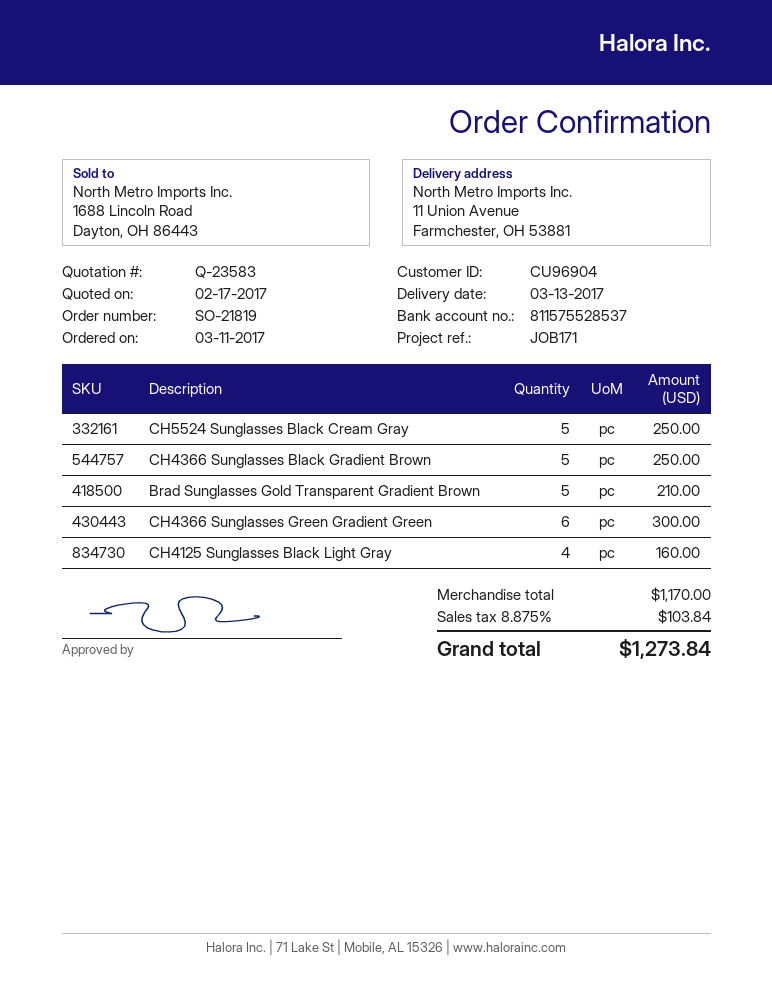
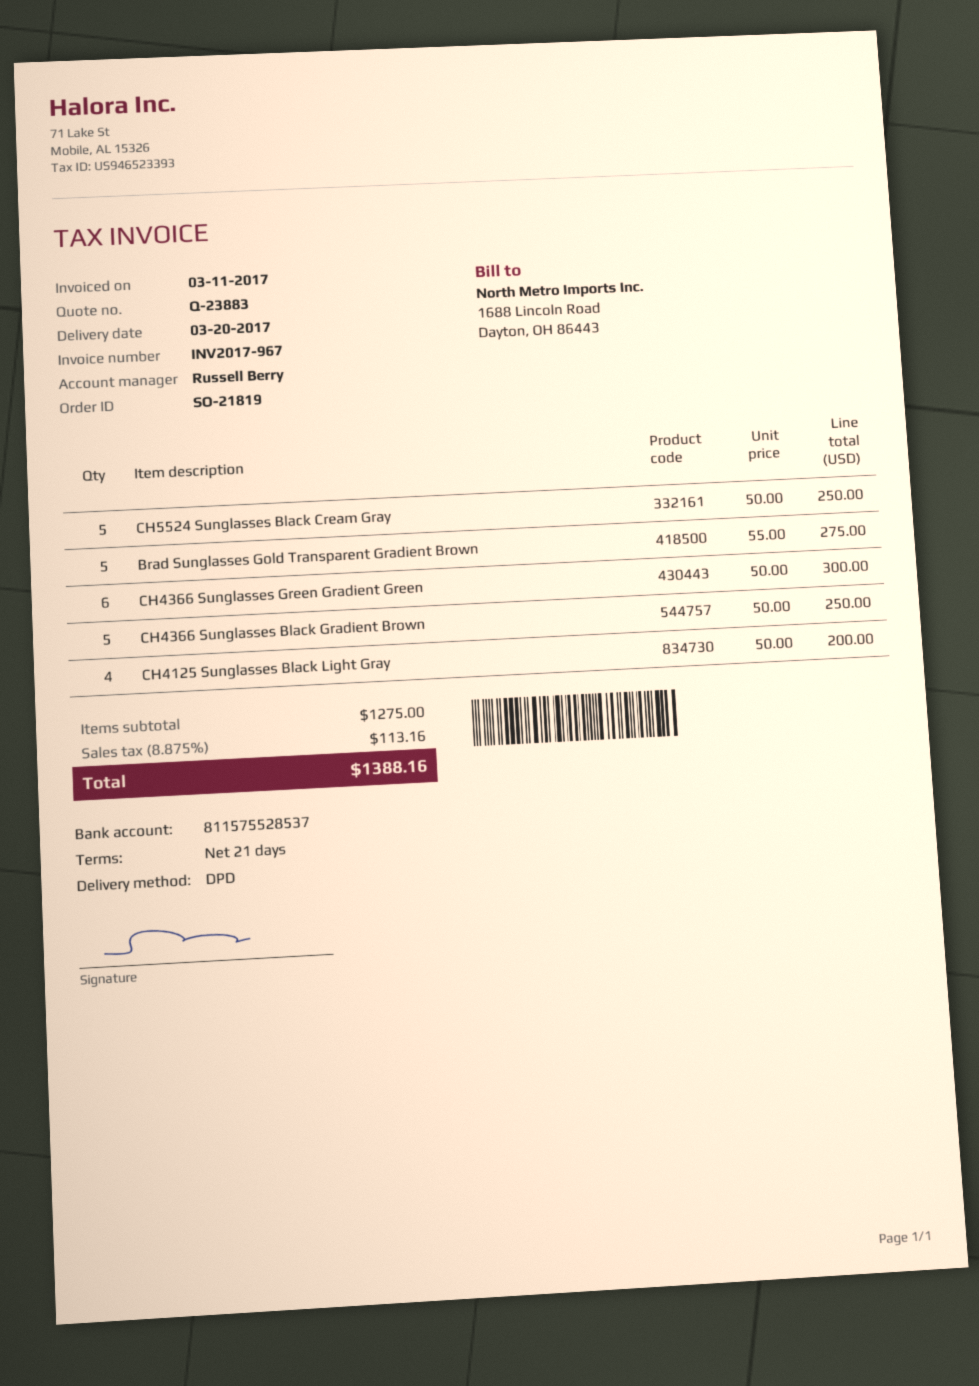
quote number: Q-23583 -> Q-23883
delivery date: 2017-03-13 -> 2017-03-20
Brad Sunglasses Gold Transparent Gradient Brown: 5 for 210.00 -> 5 for 275.00
CH4125 Sunglasses Black Light Gray: 4 for 160.00 -> 4 for 200.00
subtotal: 1170.00 -> 1275.00
tax: 8.875% = 103.84 -> 8.875% = 113.16
total: 1273.84 -> 1388.16

